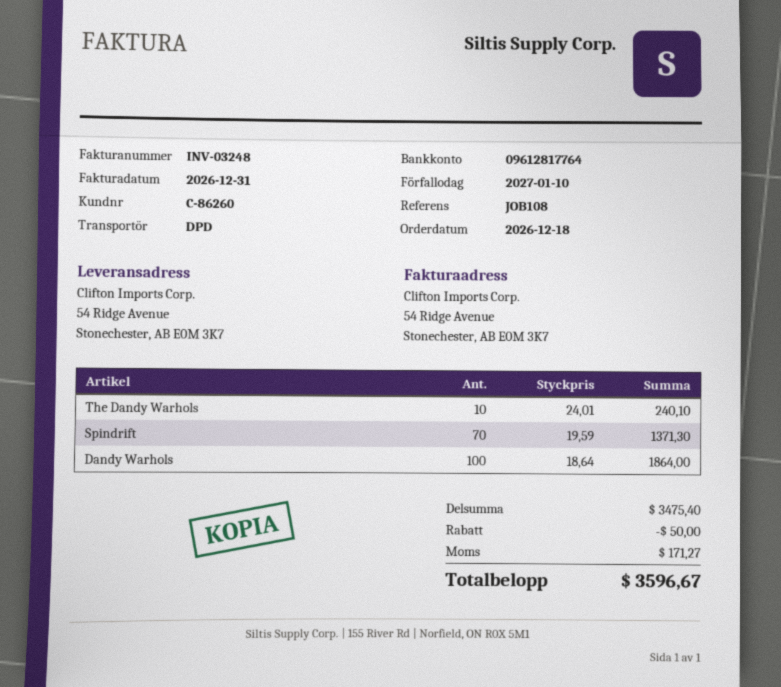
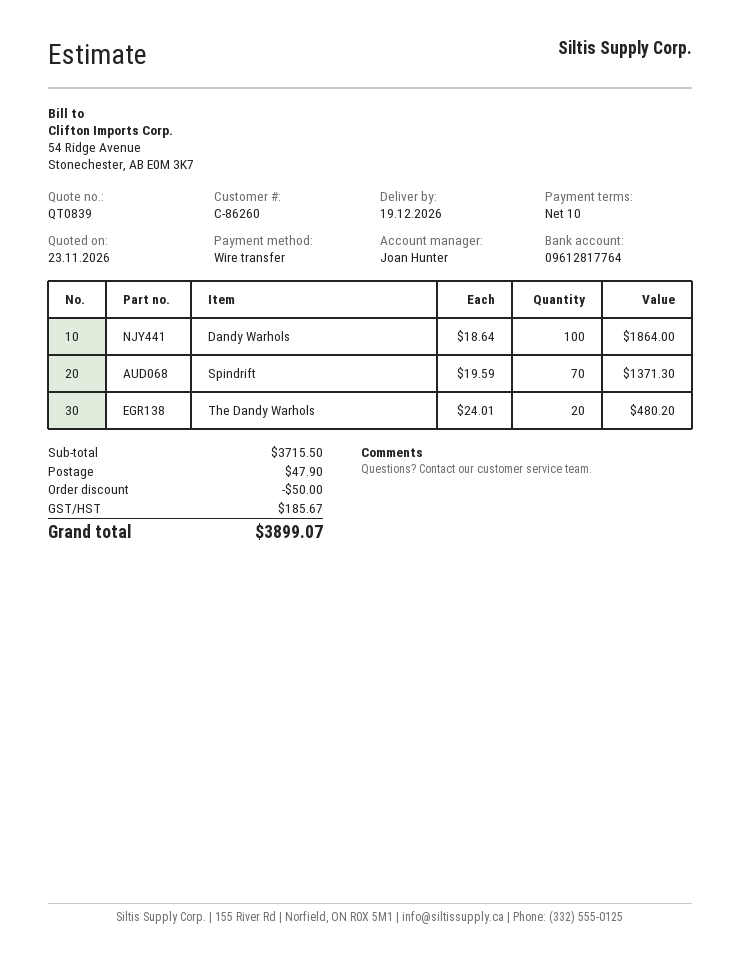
The Dandy Warhols: 10 x 24.01 = 240.10 -> 20 x 24.01 = 480.20
subtotal: 3475.40 -> 3715.50
shipping: none -> 47.90
tax: 171.27 -> 185.67
total: 3596.67 -> 3899.07

